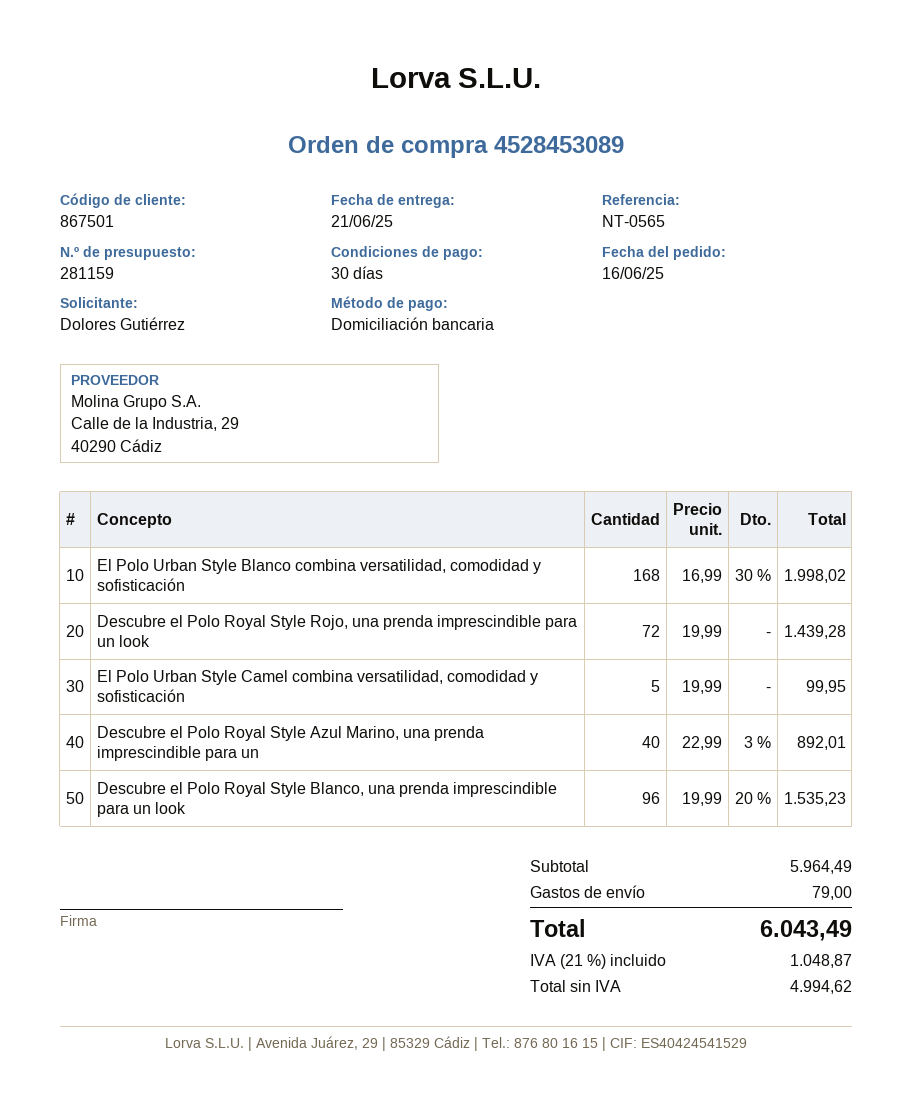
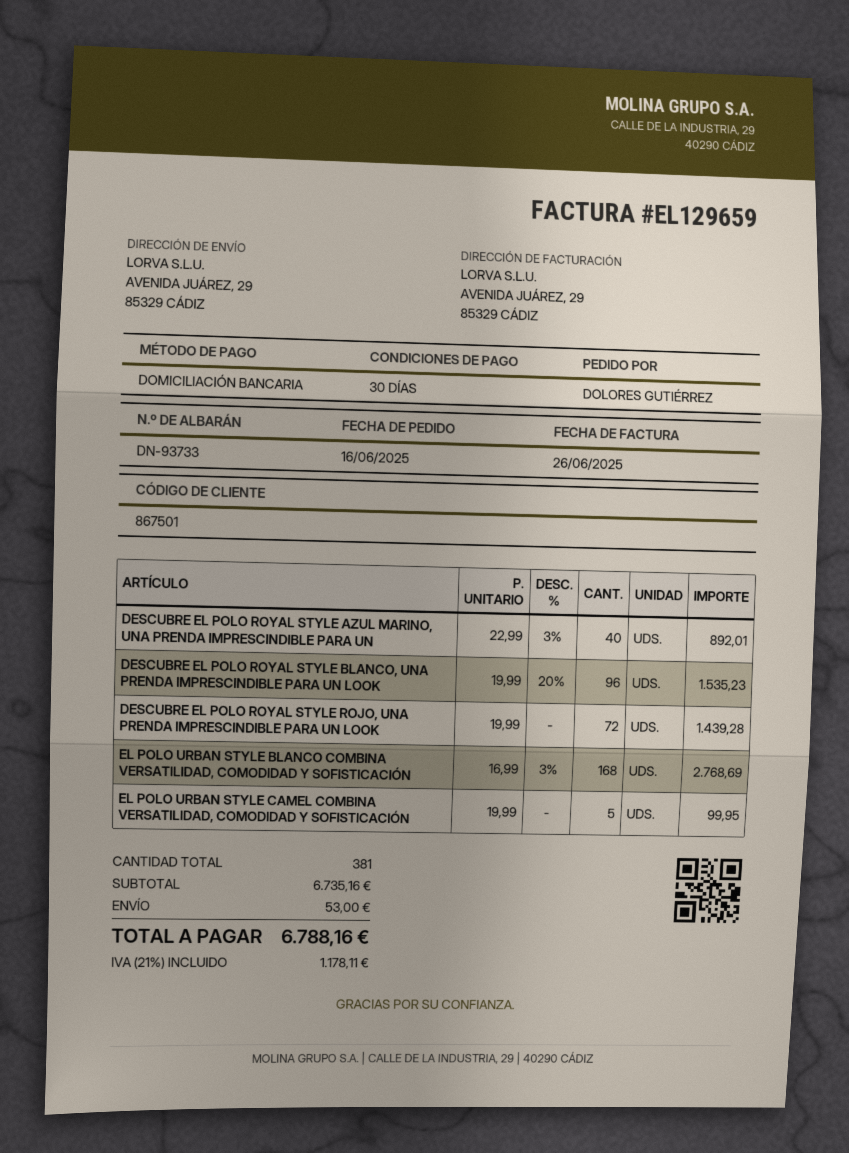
El Polo Urban Style Blanco combina versatilidad, comodidad y sofisticación: 168 x 16.99 - 30% = 1998.02 -> 168 x 16.99 - 3% = 2768.69
subtotal: 5964.49 -> 6735.16
shipping: 79.00 -> 53.00
tax: 21% = 1048.87 -> 21% = 1178.11
total: 6043.49 -> 6788.16

